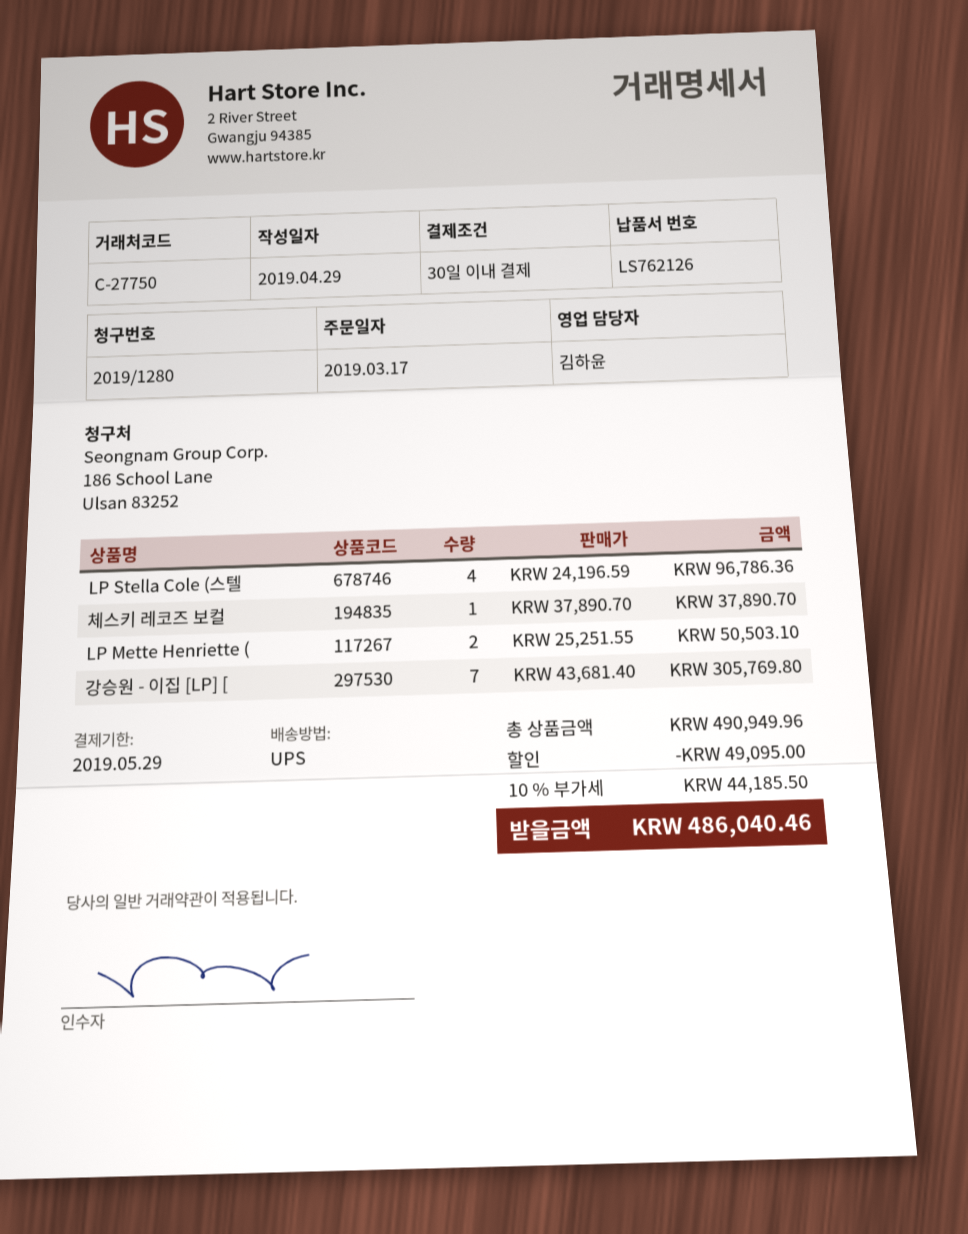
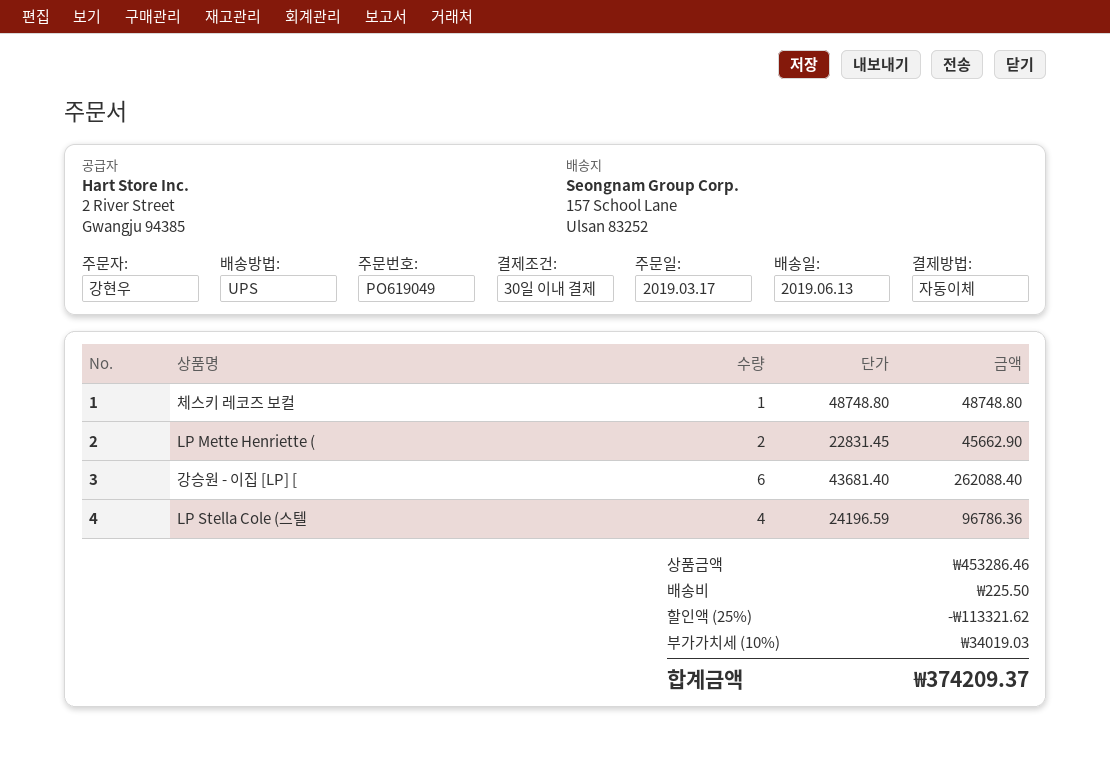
체스키 레코즈 보컬: 1 x 37890.70 = 37890.70 -> 1 x 48748.80 = 48748.80
LP Mette Henriette (: 2 x 25251.55 = 50503.10 -> 2 x 22831.45 = 45662.90
강승원 - 이집 [LP] [: 7 x 43681.40 = 305769.80 -> 6 x 43681.40 = 262088.40
subtotal: 490949.96 -> 453286.46
discount: 49095.00 -> 113321.62
shipping: none -> 225.50
tax: 10% = 44185.50 -> 10% = 34019.03
total: 486040.46 -> 374209.37

